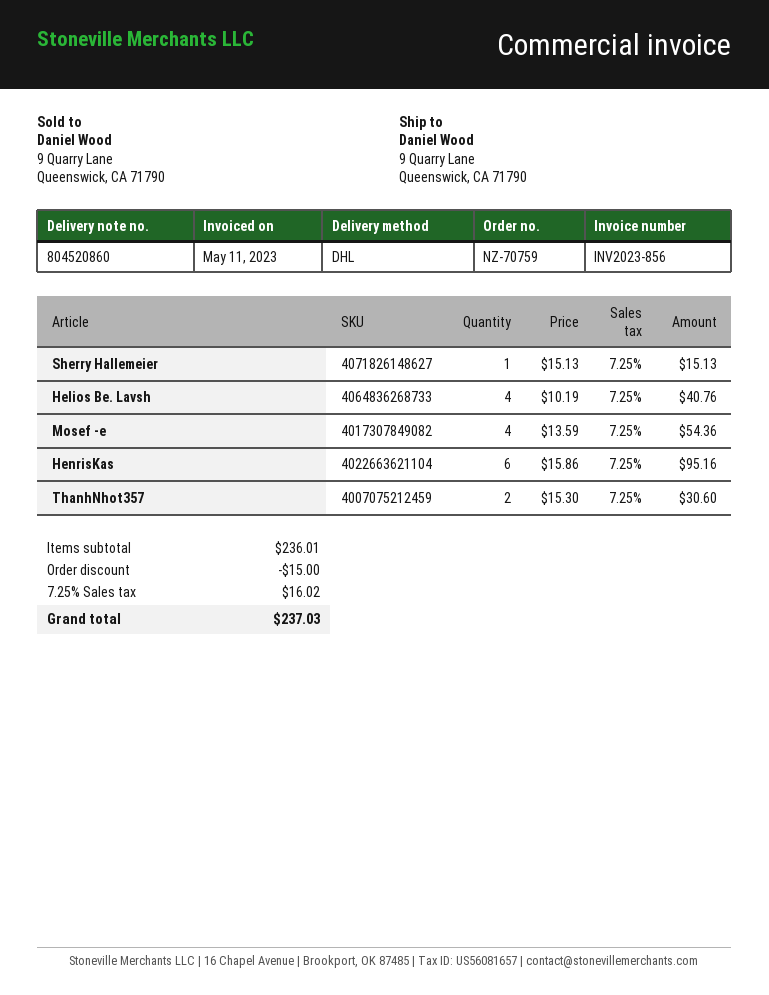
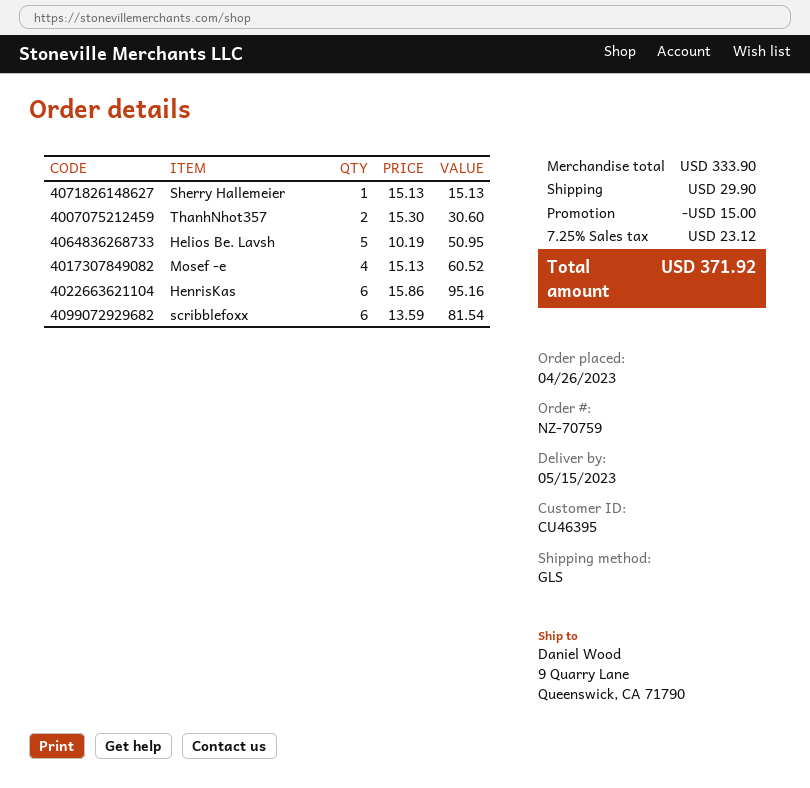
shipping method: DHL -> GLS
Helios Be. Lavsh: 4 x 10.19 = 40.76 -> 5 x 10.19 = 50.95
Mosef -e: 4 x 13.59 = 54.36 -> 4 x 15.13 = 60.52
scribblefoxx: none -> 6 x 13.59 = 81.54
subtotal: 236.01 -> 333.90
shipping: none -> 29.90
tax: 7.25% = 16.02 -> 7.25% = 23.12
total: 237.03 -> 371.92

